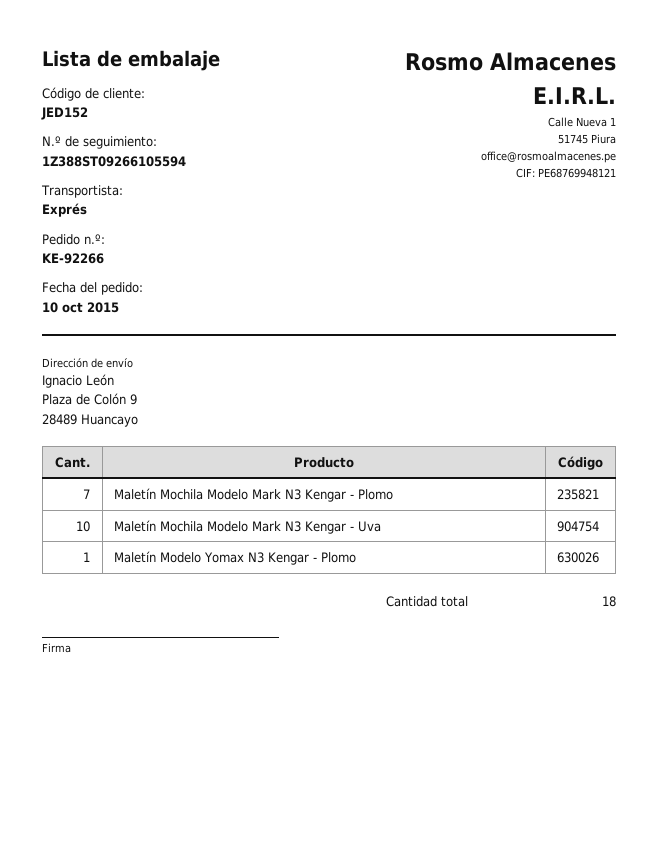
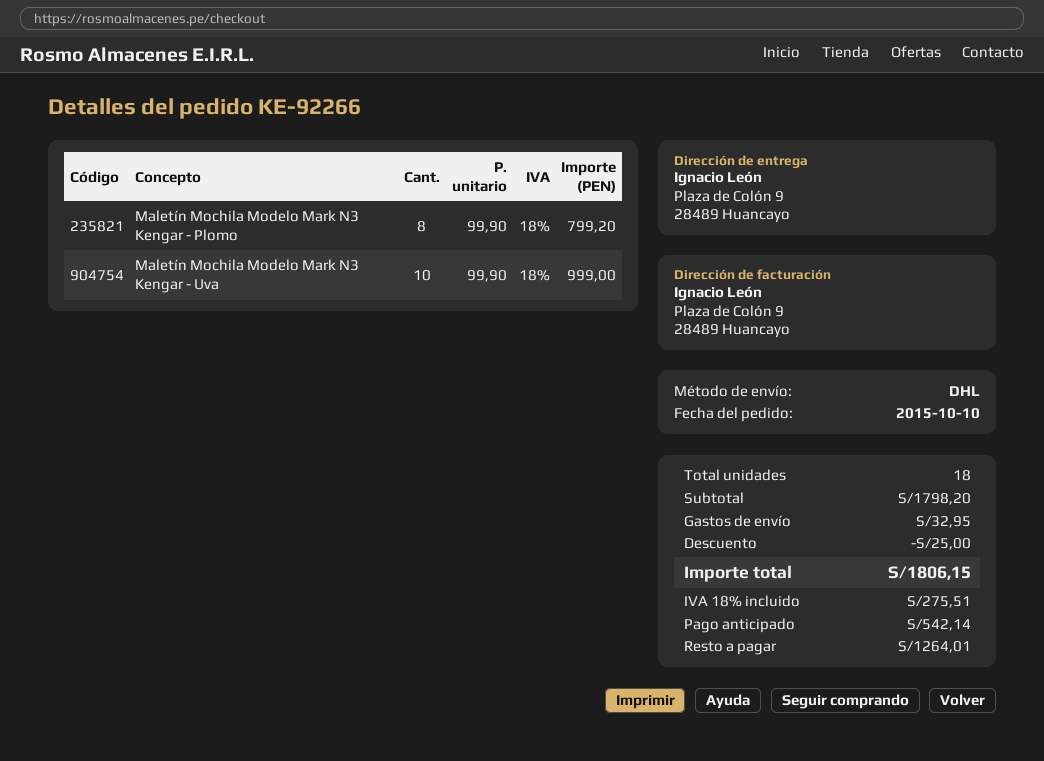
shipping method: express -> DHL
Maletín Mochila Modelo Mark N3 Kengar - Plomo: 7 -> 8
Maletín Modelo Yomax N3 Kengar - Plomo: 1 -> none

